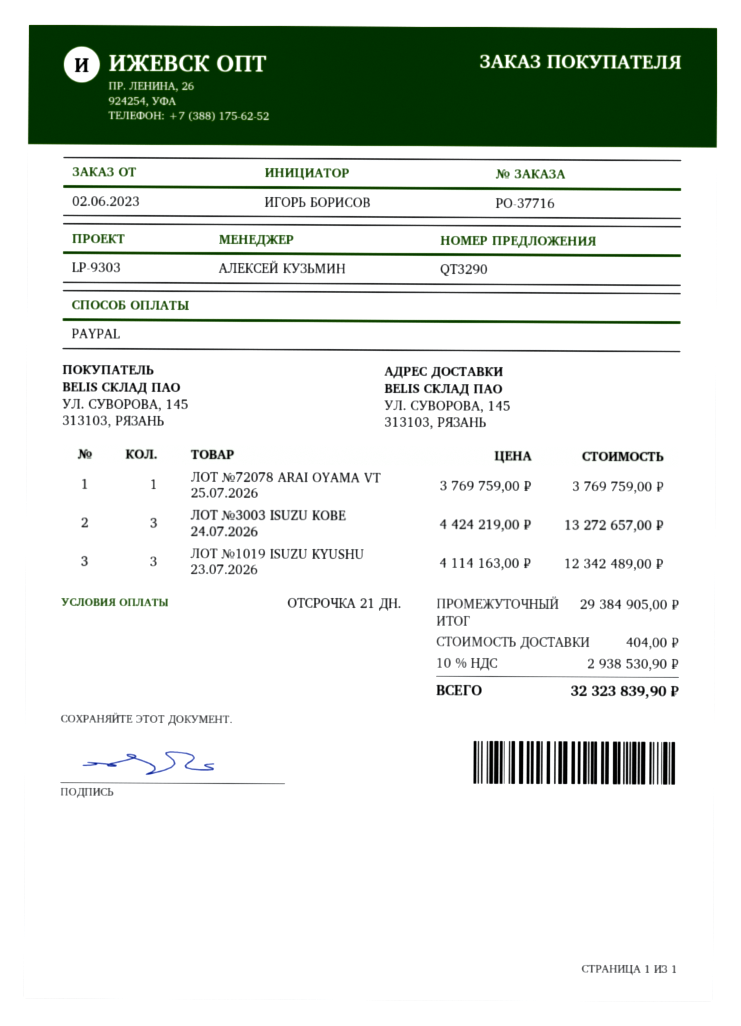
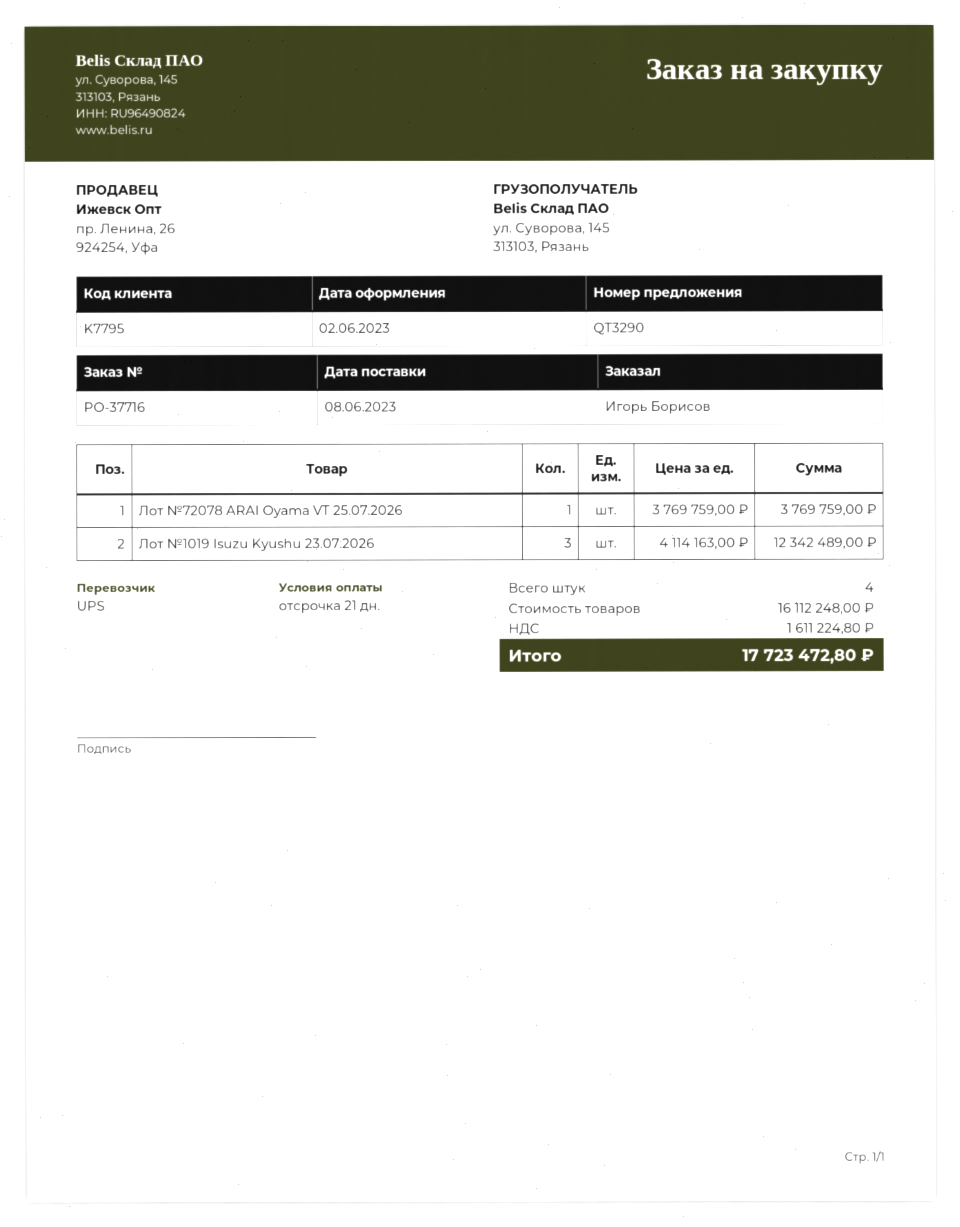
ЛОТ №3003 ISUZU KOBE 24.07.2026: 3 x 4424219.00 = 13272657.00 -> none
subtotal: 29384905.00 -> 16112248.00
shipping: 404.00 -> none
tax: 2938530.90 -> 1611224.80
total: 32323839.90 -> 17723472.80

